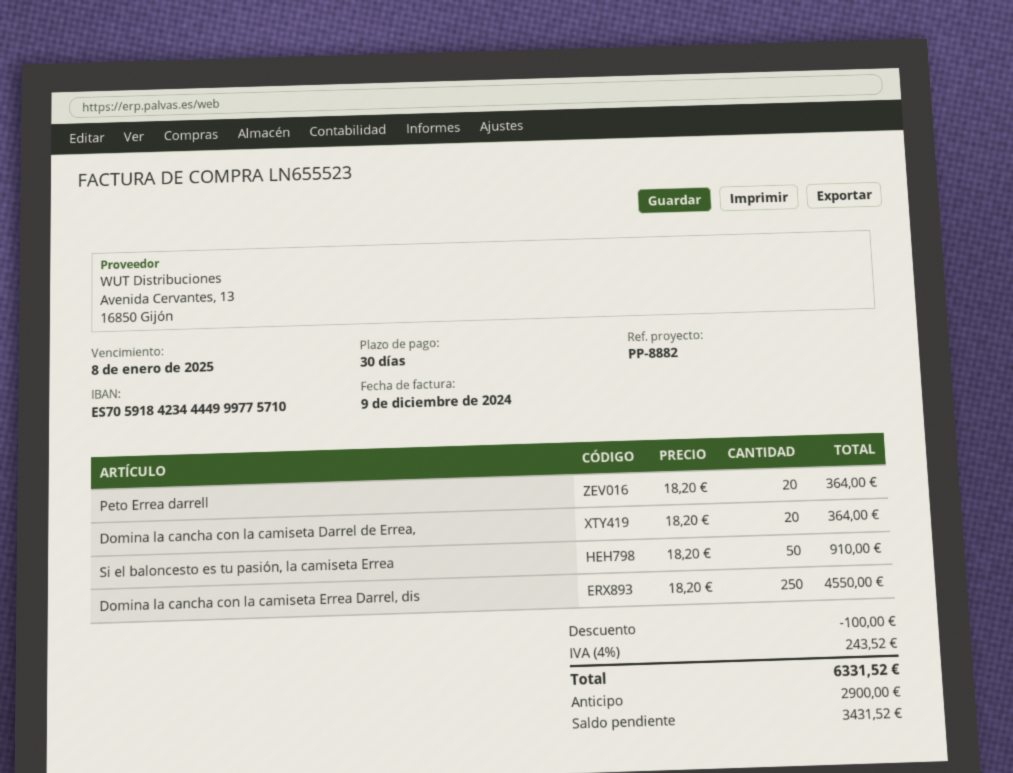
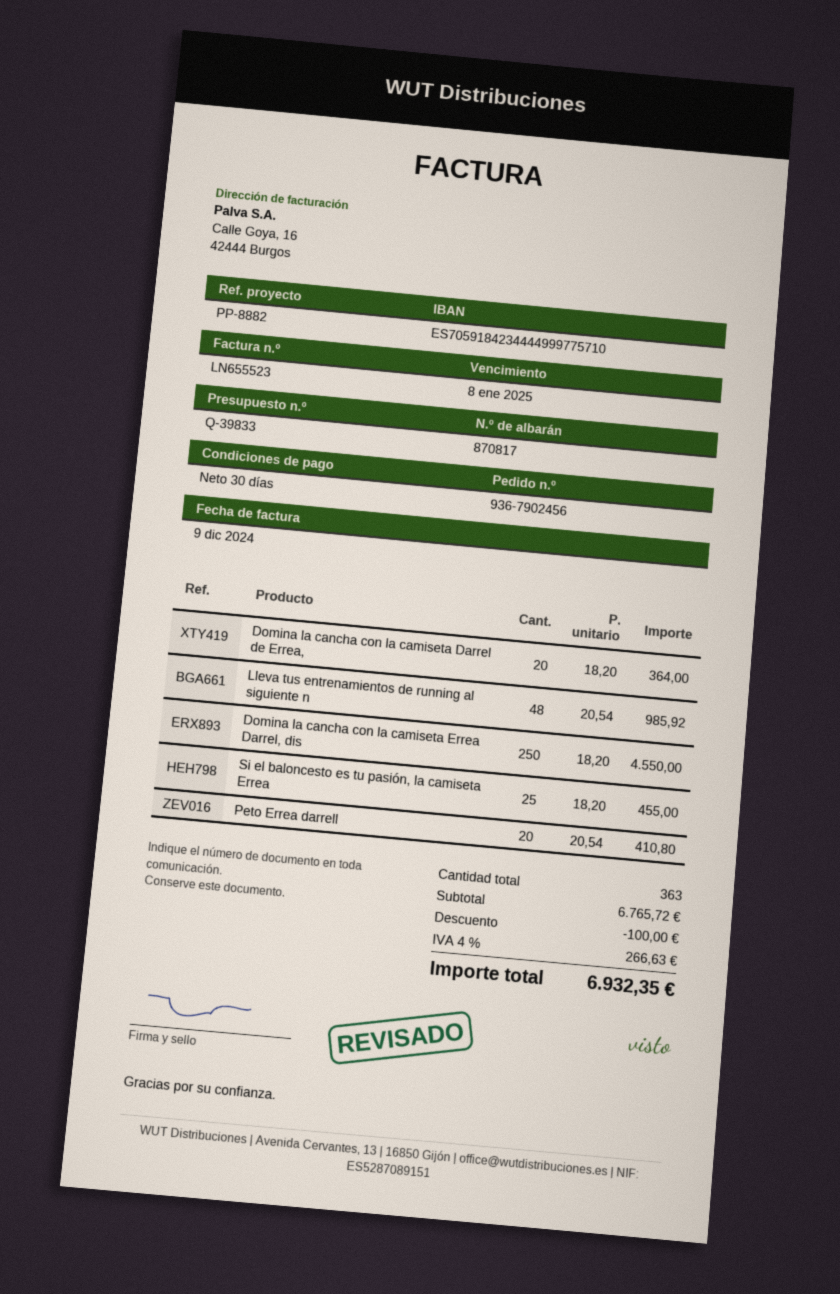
Peto Errea darrell: 20 x 18.20 = 364.00 -> 20 x 20.54 = 410.80
Si el baloncesto es tu pasión, la camiseta Errea: 50 x 18.20 = 910.00 -> 25 x 18.20 = 455.00
Lleva tus entrenamientos de running al siguiente n: none -> 48 x 20.54 = 985.92
tax: 4% = 243.52 -> 4% = 266.63
total: 6331.52 -> 6932.35

